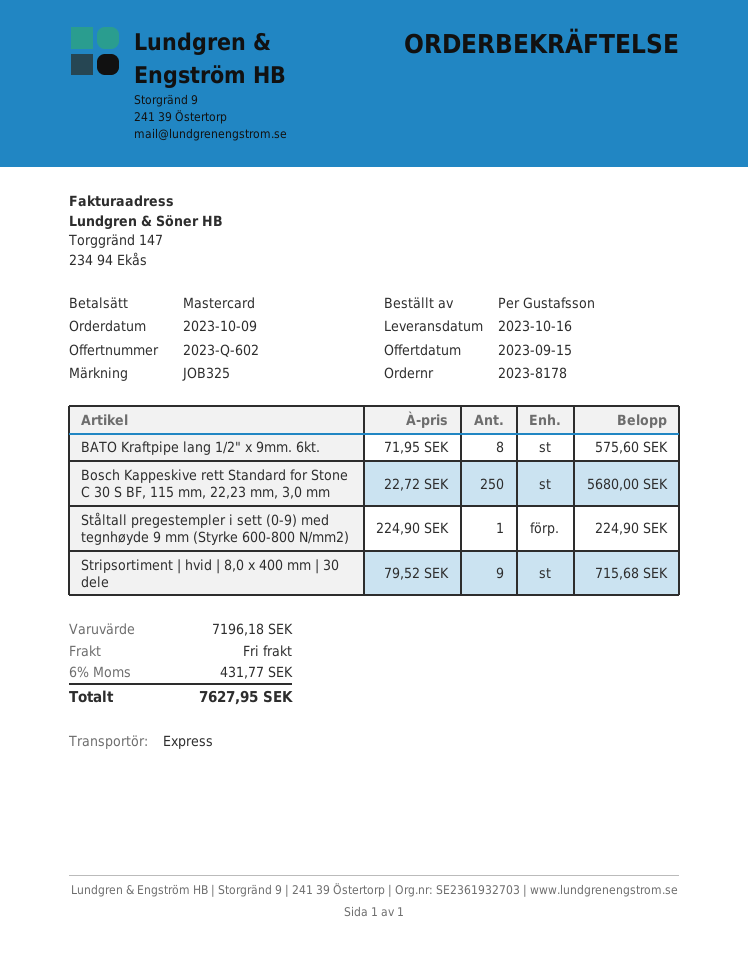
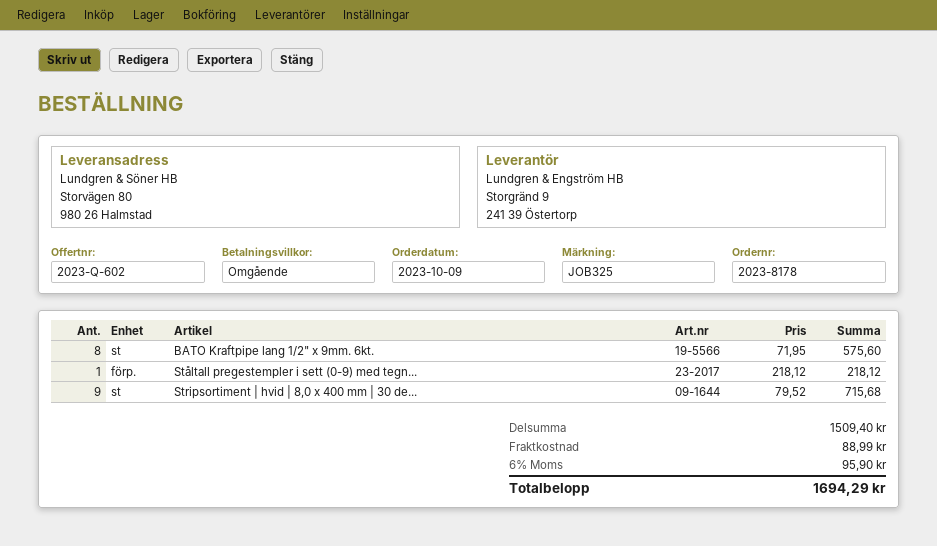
Bosch Kappeskive rett Standard for Stone C 30 S BF, 115 mm, 22,23 mm, 3,0 mm: 250 x 22.72 = 5680.00 -> none
Ståltall pregestempler i sett (0-9) med tegnhøyde 9 mm (Styrke 600-800 N/mm2): 1 x 224.90 = 224.90 -> 1 x 218.12 = 218.12
subtotal: 7196.18 -> 1509.40
shipping: 0.00 -> 88.99
tax: 6% = 431.77 -> 6% = 95.90
total: 7627.95 -> 1694.29

